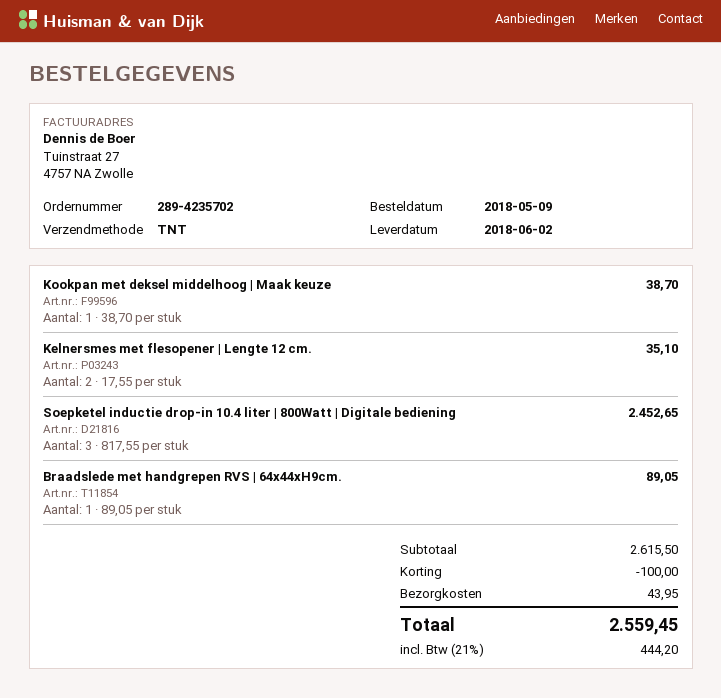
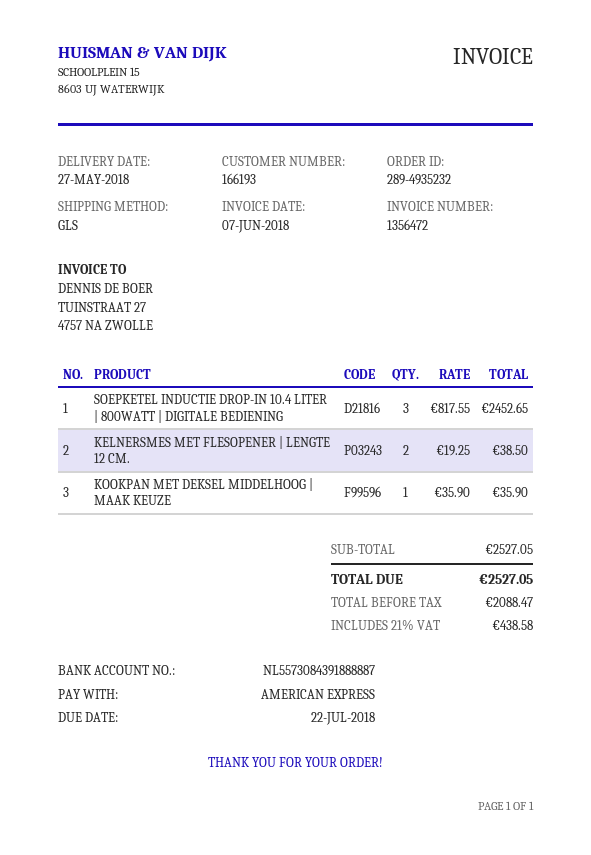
order number: 289-4235702 -> 289-4935232
delivery date: 2018-06-02 -> 2018-05-27
shipping method: TNT -> GLS
Kookpan met deksel middelhoog | Maak keuze: 1 x 38.70 = 38.70 -> 1 x 35.90 = 35.90
Kelnersmes met flesopener | Lengte 12 cm.: 2 x 17.55 = 35.10 -> 2 x 19.25 = 38.50
Braadslede met handgrepen RVS | 64x44xH9cm.: 1 x 89.05 = 89.05 -> none
subtotal: 2615.50 -> 2527.05
discount: 100.00 -> none
shipping: 43.95 -> none
tax: 21% = 444.20 -> 21% = 438.58
total: 2559.45 -> 2527.05

